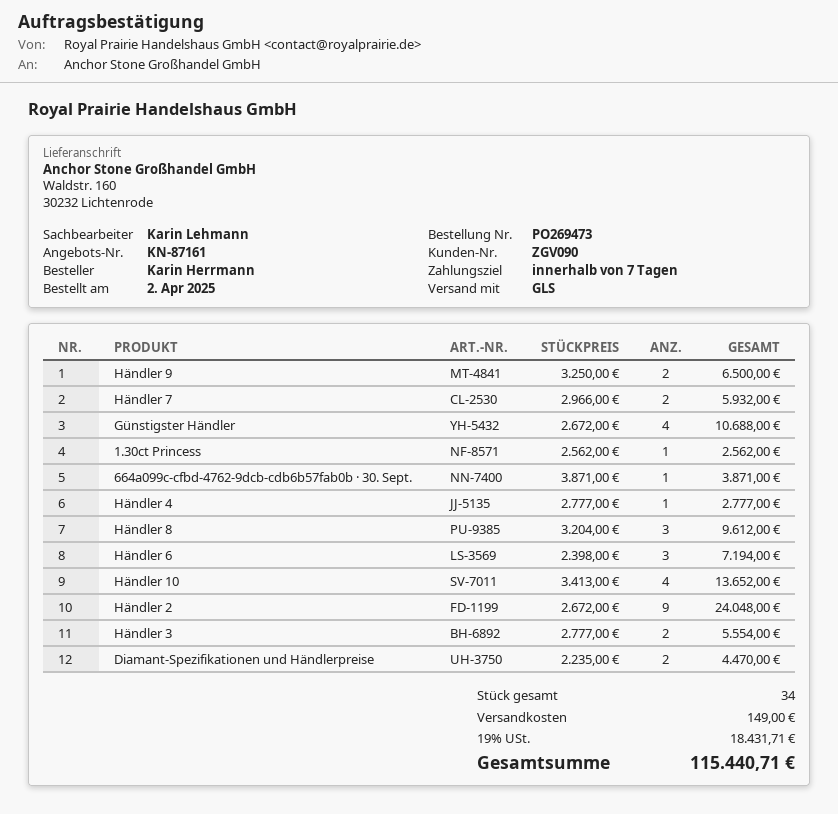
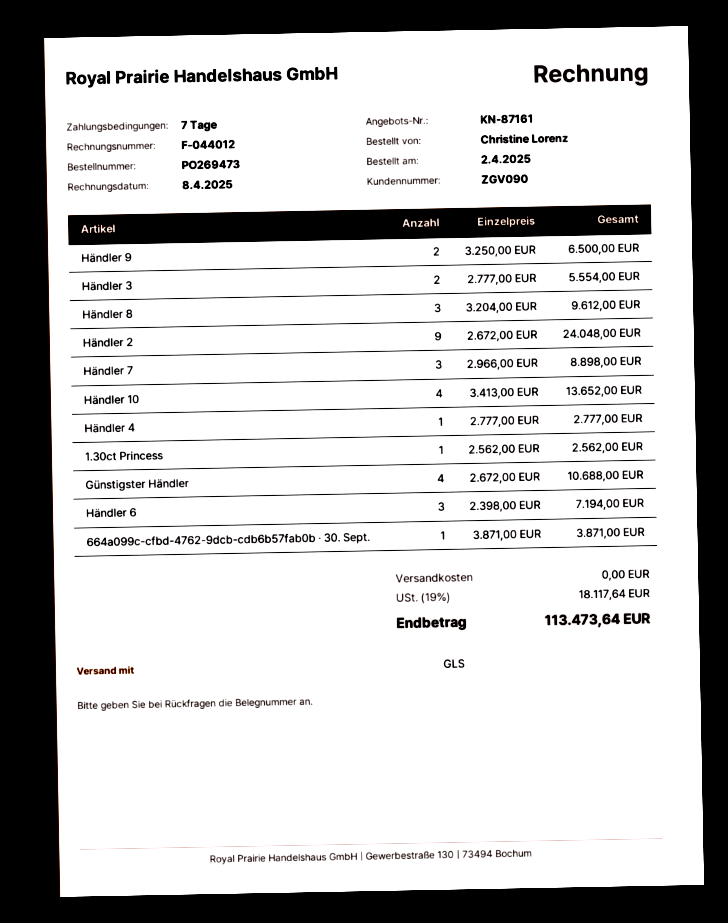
ordered by: Karin Herrmann -> Christine Lorenz
Händler 7: 2 x 2966.00 = 5932.00 -> 3 x 2966.00 = 8898.00
Diamant-Spezifikationen und Händlerpreise: 2 x 2235.00 = 4470.00 -> none
shipping: 149.00 -> 0.00
tax: 19% = 18431.71 -> 19% = 18117.64
total: 115440.71 -> 113473.64

